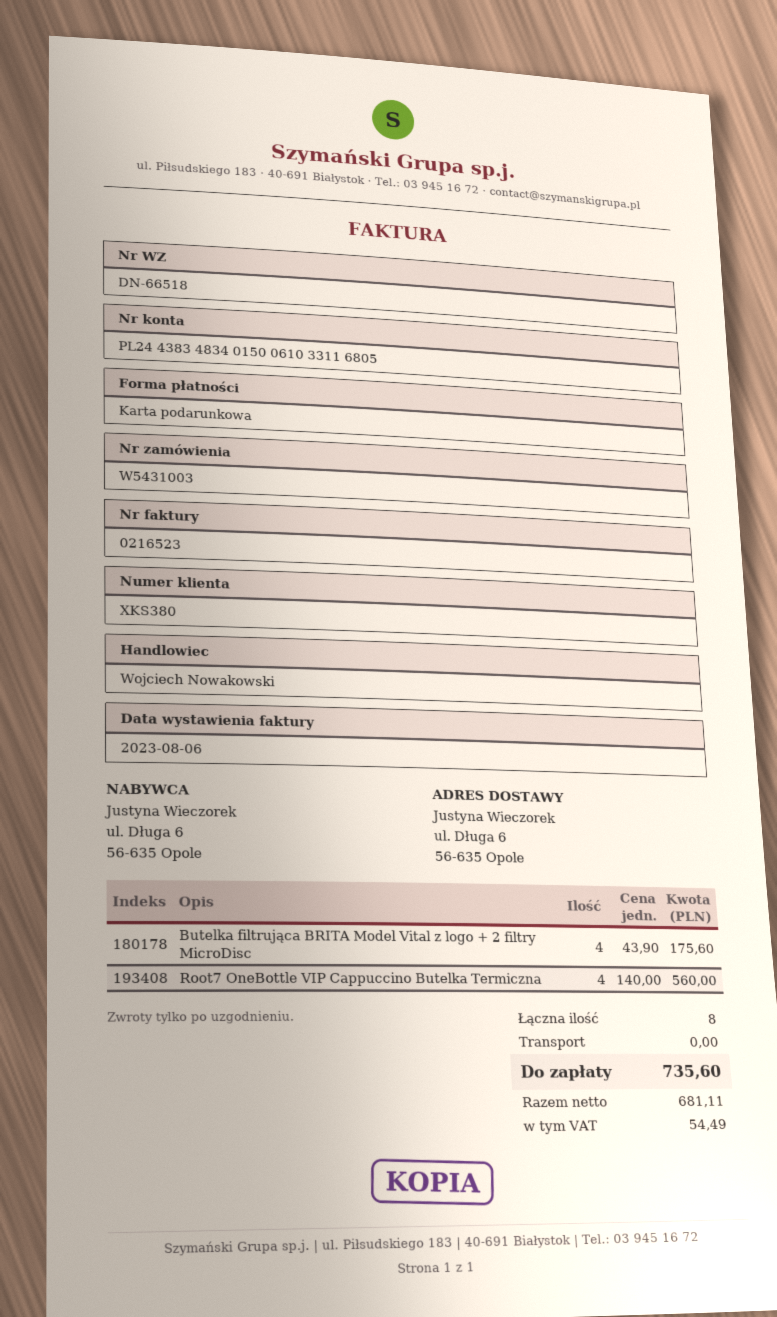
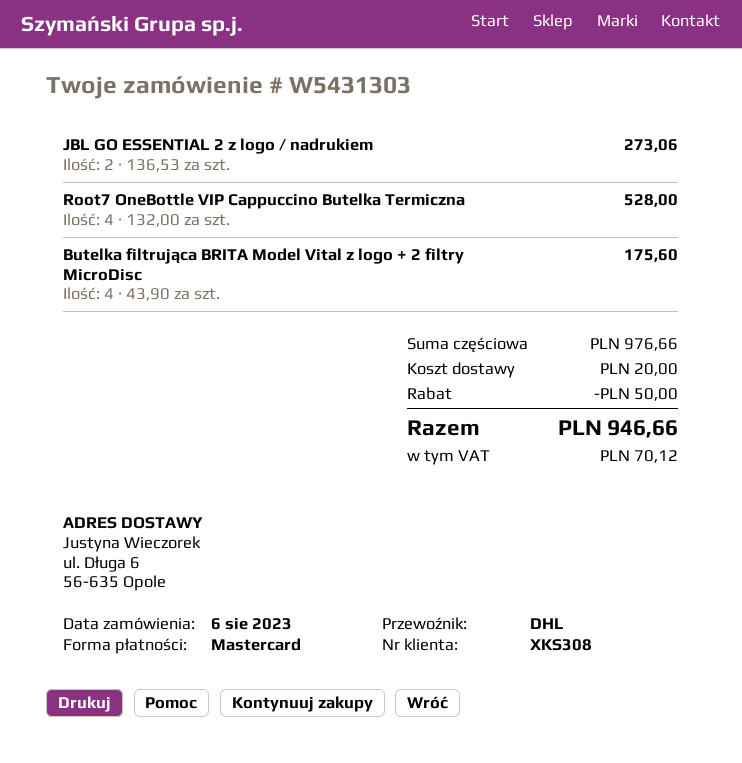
order number: W5431003 -> W5431303
customer number: XKS380 -> XKS308
payment method: gift card -> Mastercard
Root7 OneBottle VIP Cappuccino Butelka Termiczna: 4 x 140.00 = 560.00 -> 4 x 132.00 = 528.00
JBL GO ESSENTIAL 2 z logo / nadrukiem: none -> 2 x 136.53 = 273.06
discount: none -> 50.00
shipping: 0.00 -> 20.00
tax: 54.49 -> 70.12
total: 735.60 -> 946.66

